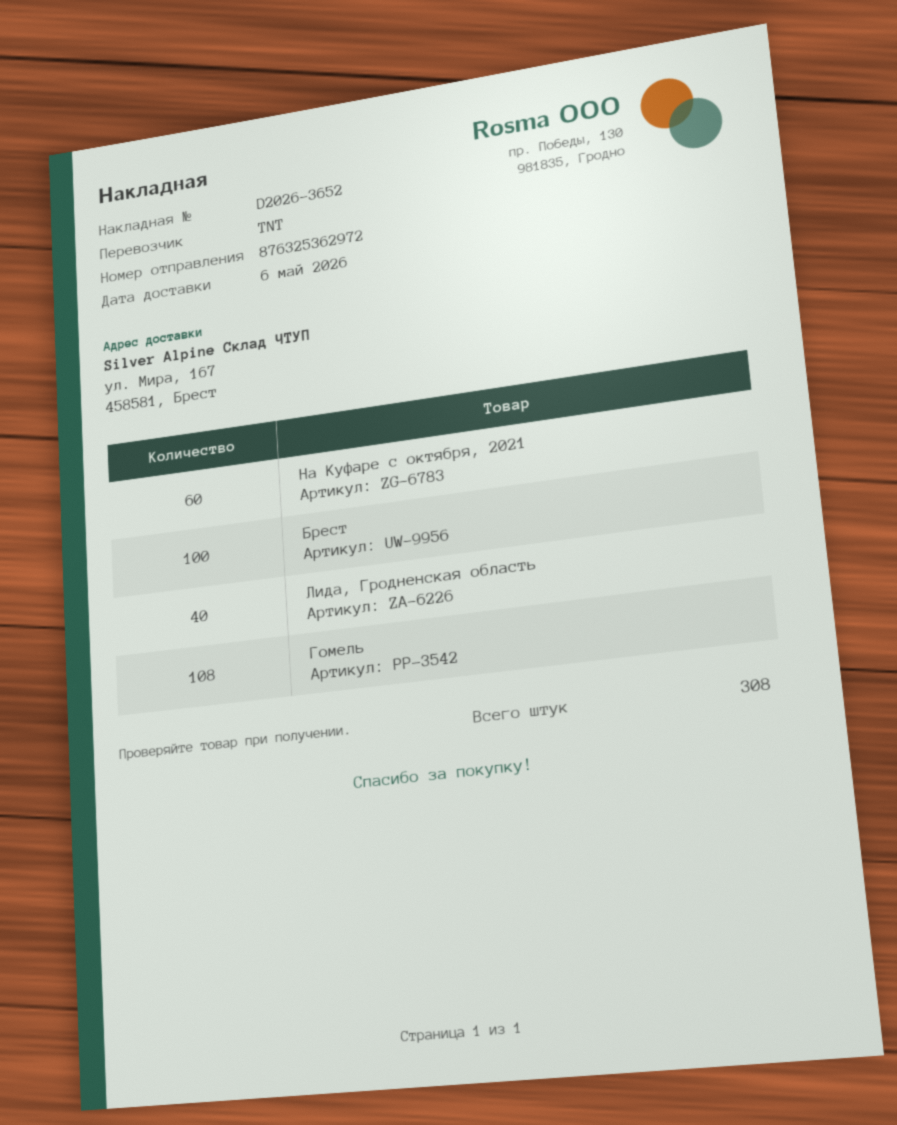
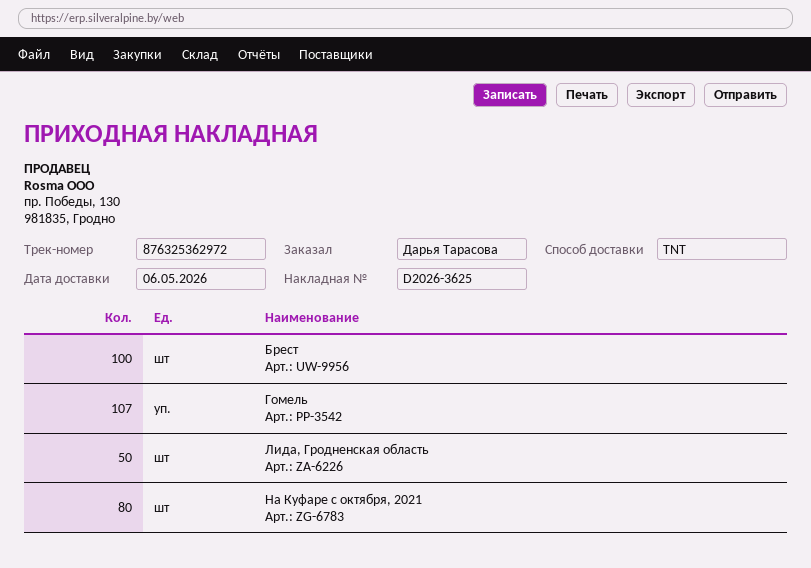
delivery note number: D2026-3652 -> D2026-3625
На Куфаре с октября, 2021: 60 -> 80
Лида, Гродненская область: 40 -> 50
Гомель: 108 -> 107

